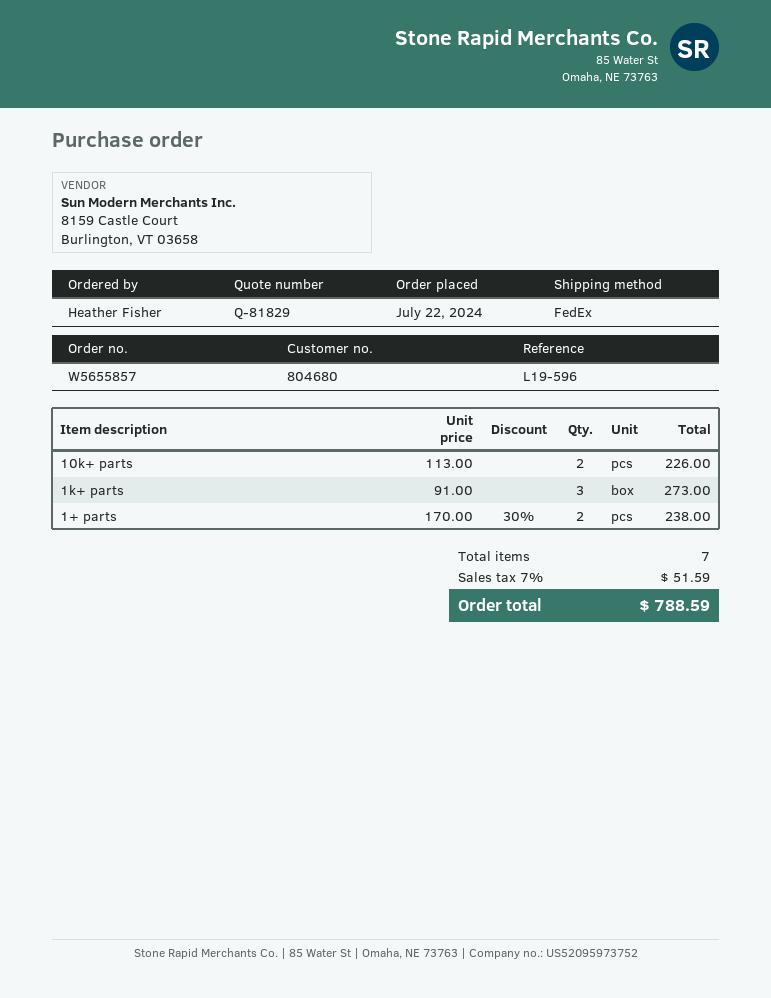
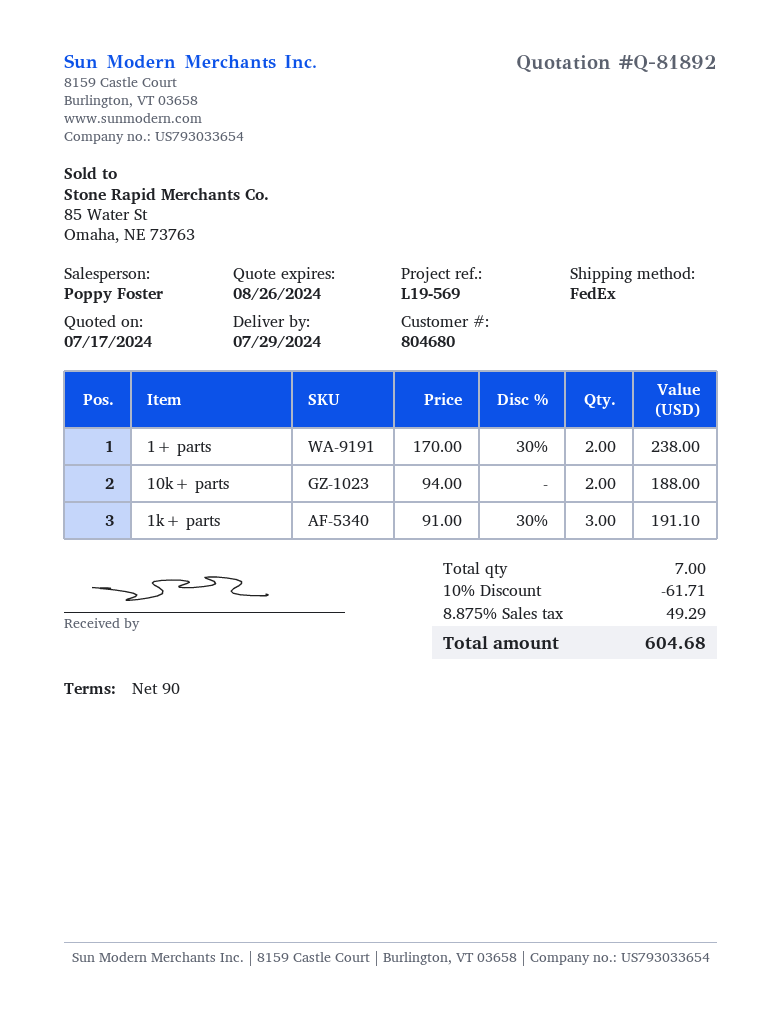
quote number: Q-81829 -> Q-81892
reference: L19-596 -> L19-569
10k+ parts: 2 x 113.00 = 226.00 -> 2 x 94.00 = 188.00
1k+ parts: 3 x 91.00 = 273.00 -> 3 x 91.00 - 30% = 191.10
discount: none -> 10% = 61.71
tax: 7% = 51.59 -> 8.875% = 49.29
total: 788.59 -> 604.68

